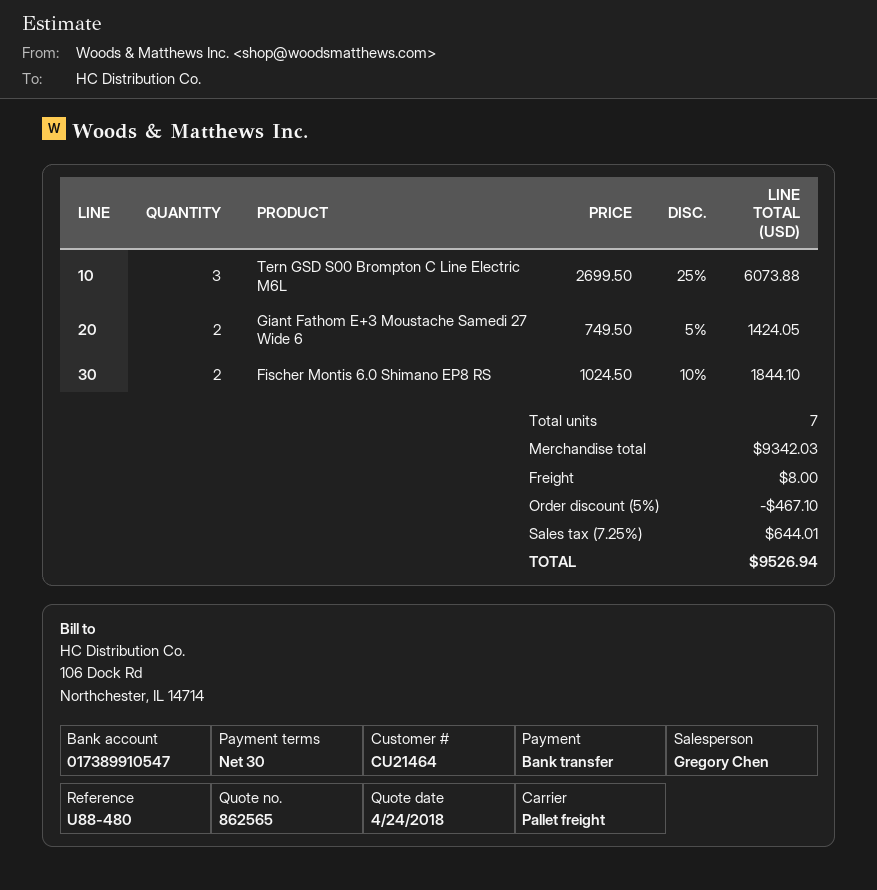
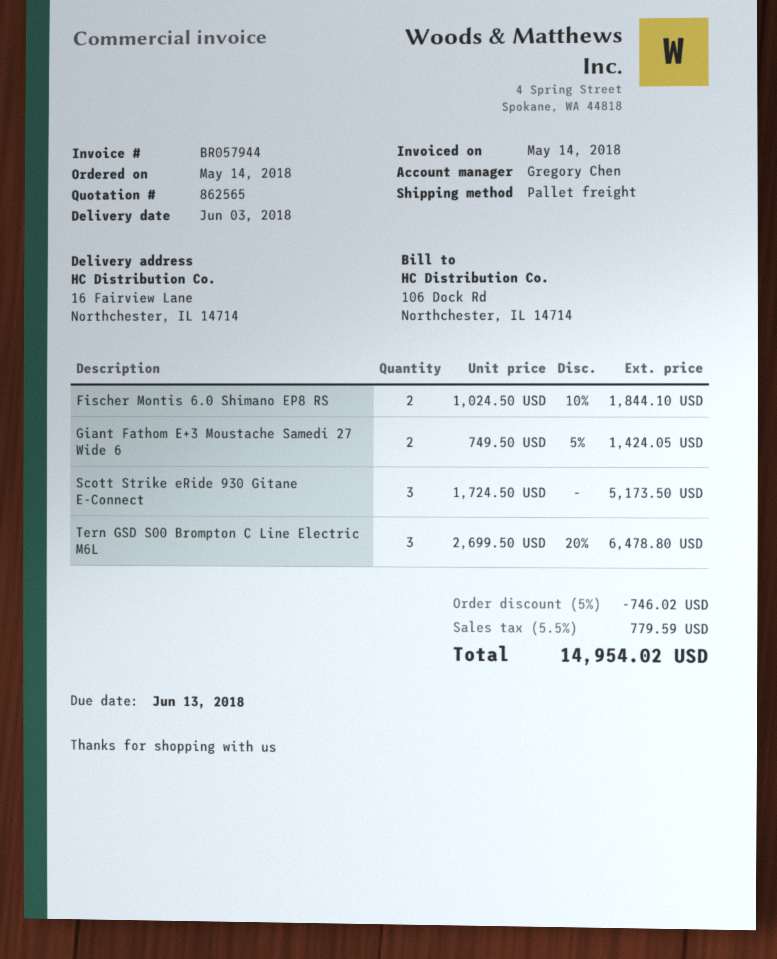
Tern GSD S00 Brompton C Line Electric M6L: 3 x 2699.50 - 25% = 6073.88 -> 3 x 2699.50 - 20% = 6478.80
Scott Strike eRide 930 Gitane E-Connect: none -> 3 x 1724.50 = 5173.50
discount: 5% = 467.10 -> 5% = 746.02
shipping: 8.00 -> none
tax: 7.25% = 644.01 -> 5.5% = 779.59
total: 9526.94 -> 14954.02

